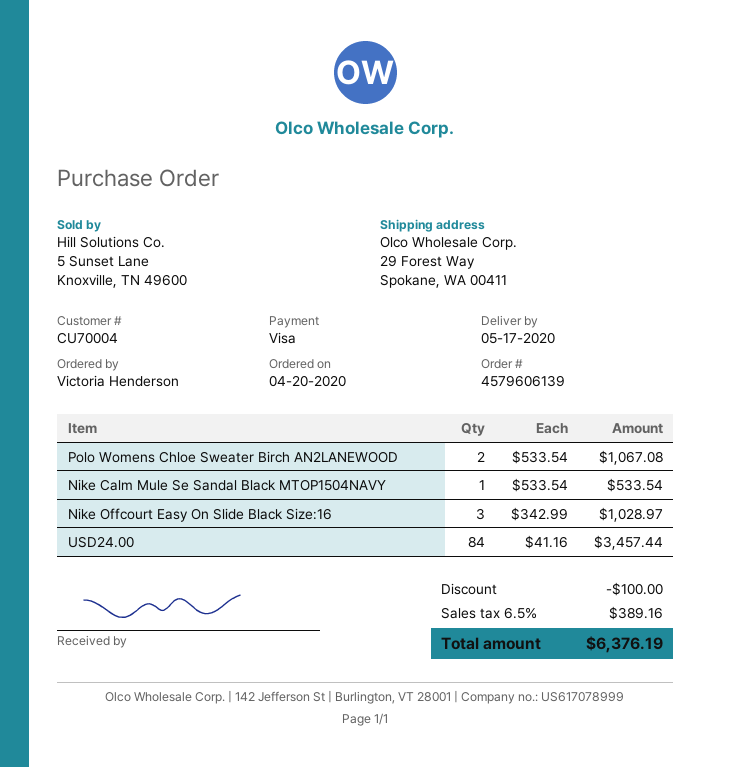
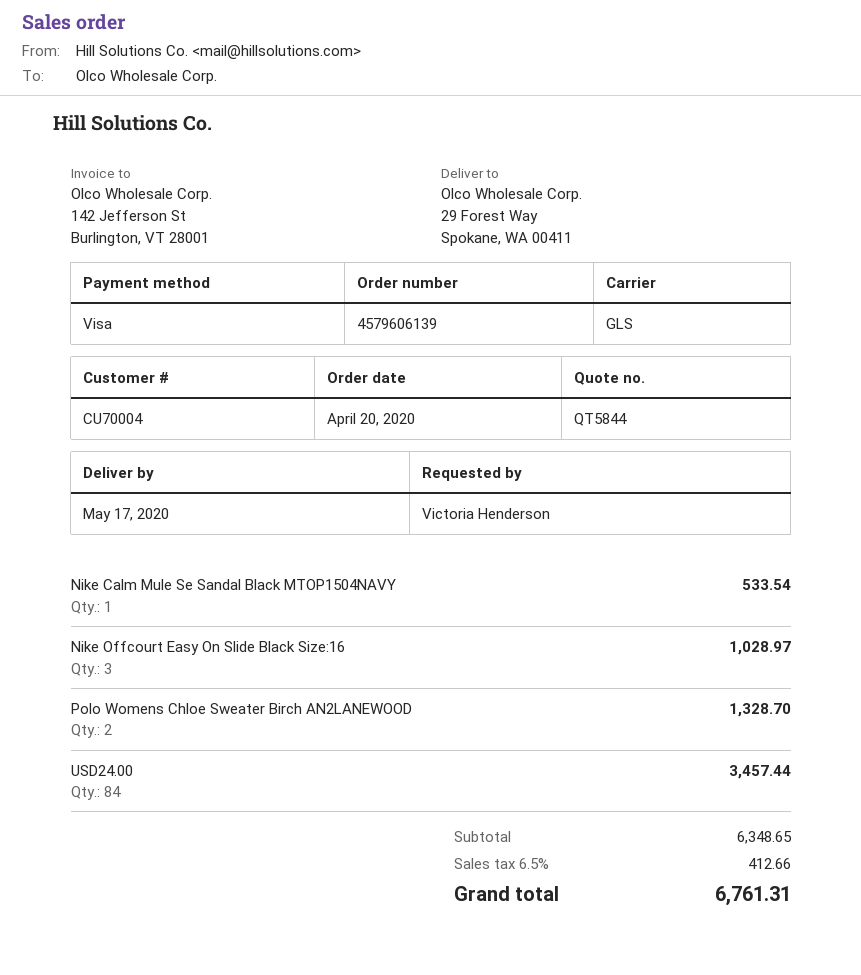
Polo Womens Chloe Sweater Birch AN2LANEWOOD: 2 for 1067.08 -> 2 for 1328.70
discount: 100.00 -> none
tax: 6.5% = 389.16 -> 6.5% = 412.66
total: 6376.19 -> 6761.31

